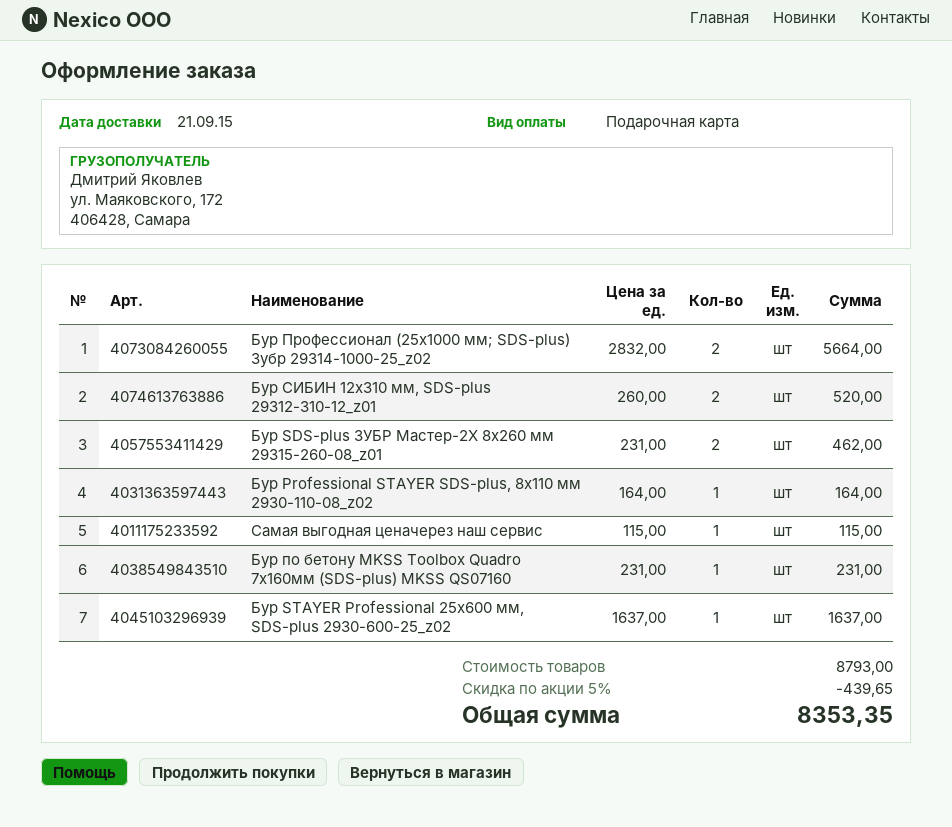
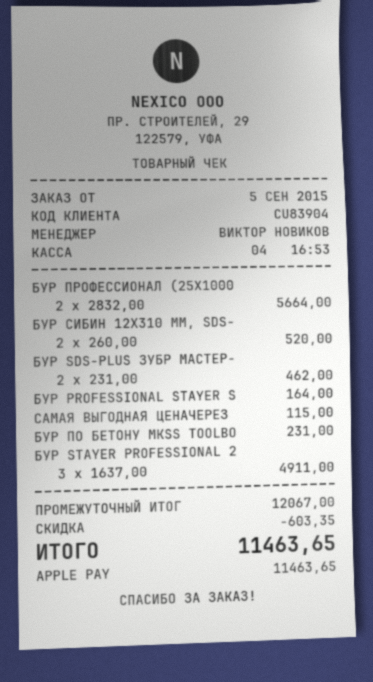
payment method: gift card -> Apple Pay
Бур STAYER Professional 25x600 мм, SDS-plus 2930-600-25_z02: 1 x 1637.00 = 1637.00 -> 3 x 1637.00 = 4911.00
subtotal: 8793.00 -> 12067.00
discount: 439.65 -> 603.35
total: 8353.35 -> 11463.65

